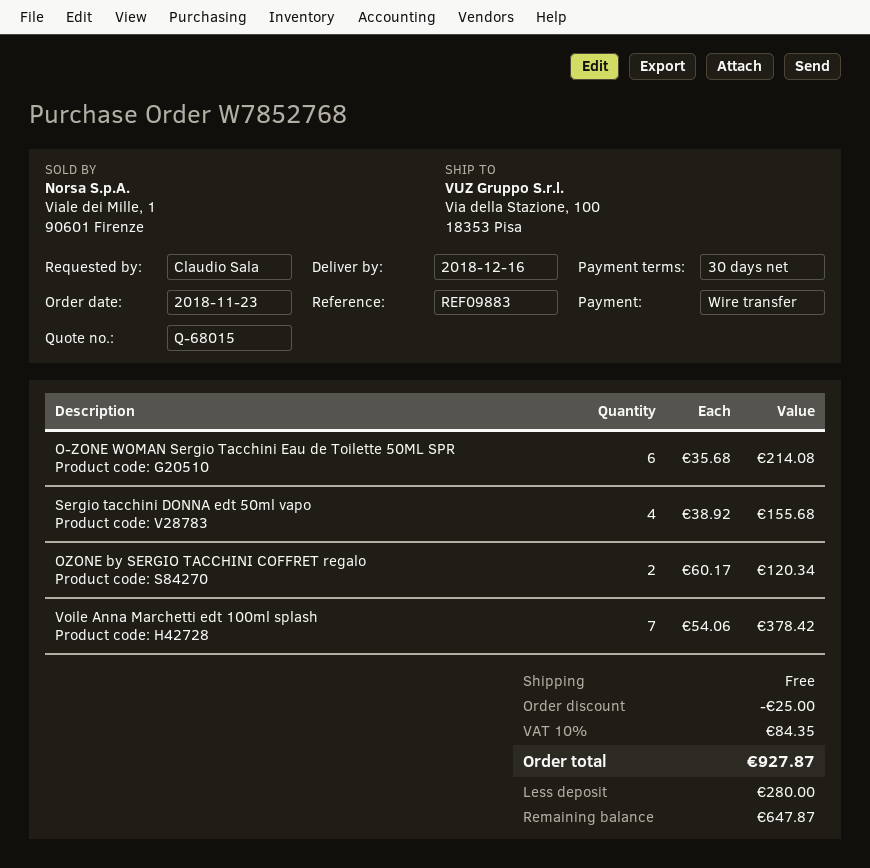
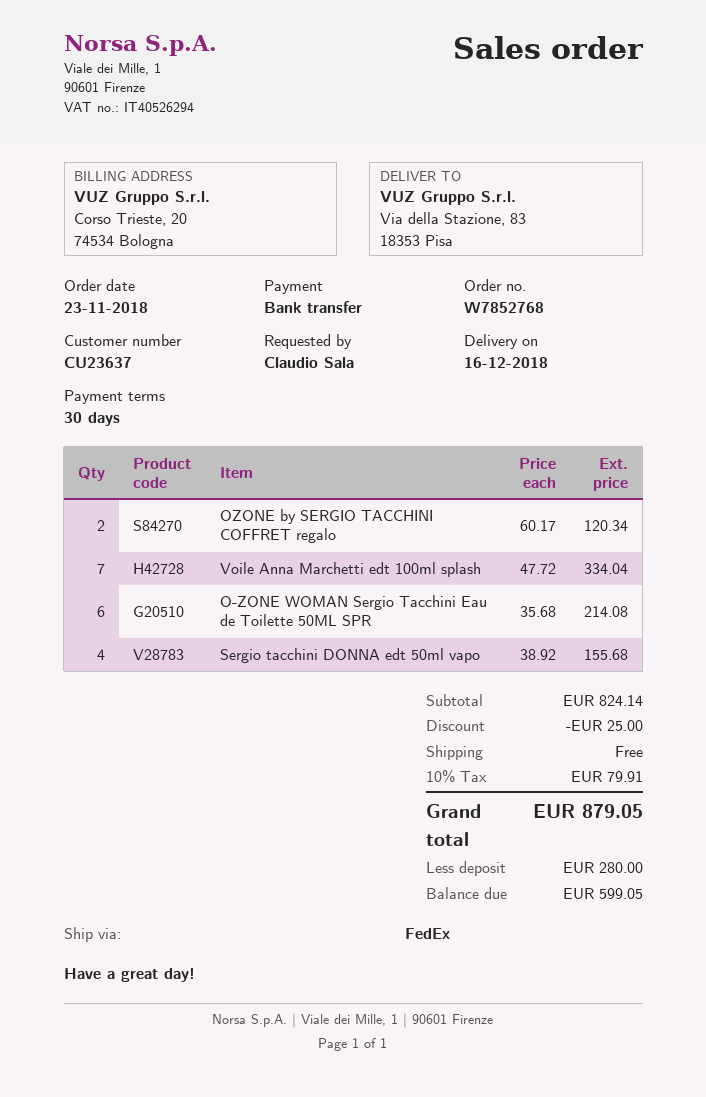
ship to: Via della Stazione, 100, 18353 Pisa -> Via della Stazione, 83, 18353 Pisa
Voile Anna Marchetti edt 100ml splash: 7 x 54.06 = 378.42 -> 7 x 47.72 = 334.04
tax: 10% = 84.35 -> 10% = 79.91
total: 927.87 -> 879.05
balance: 647.87 -> 599.05

